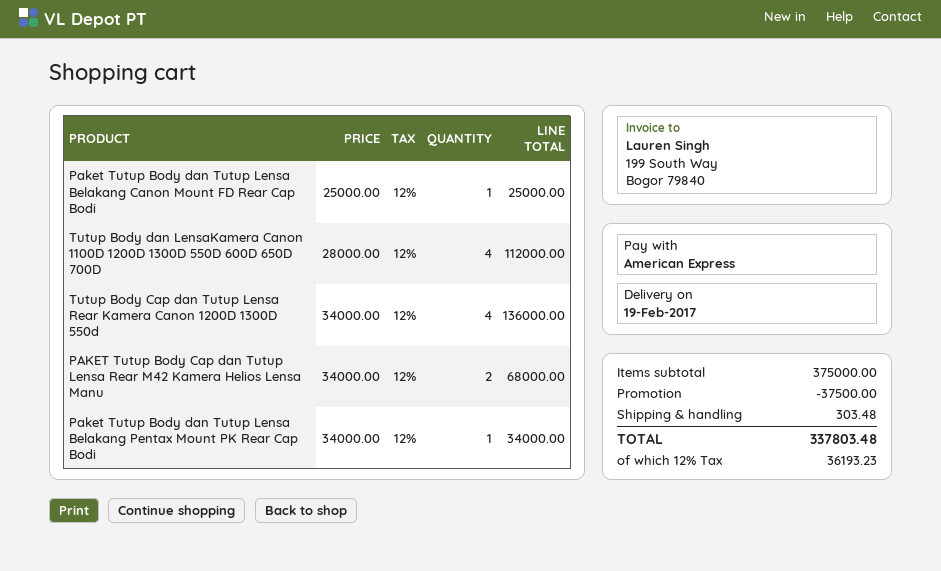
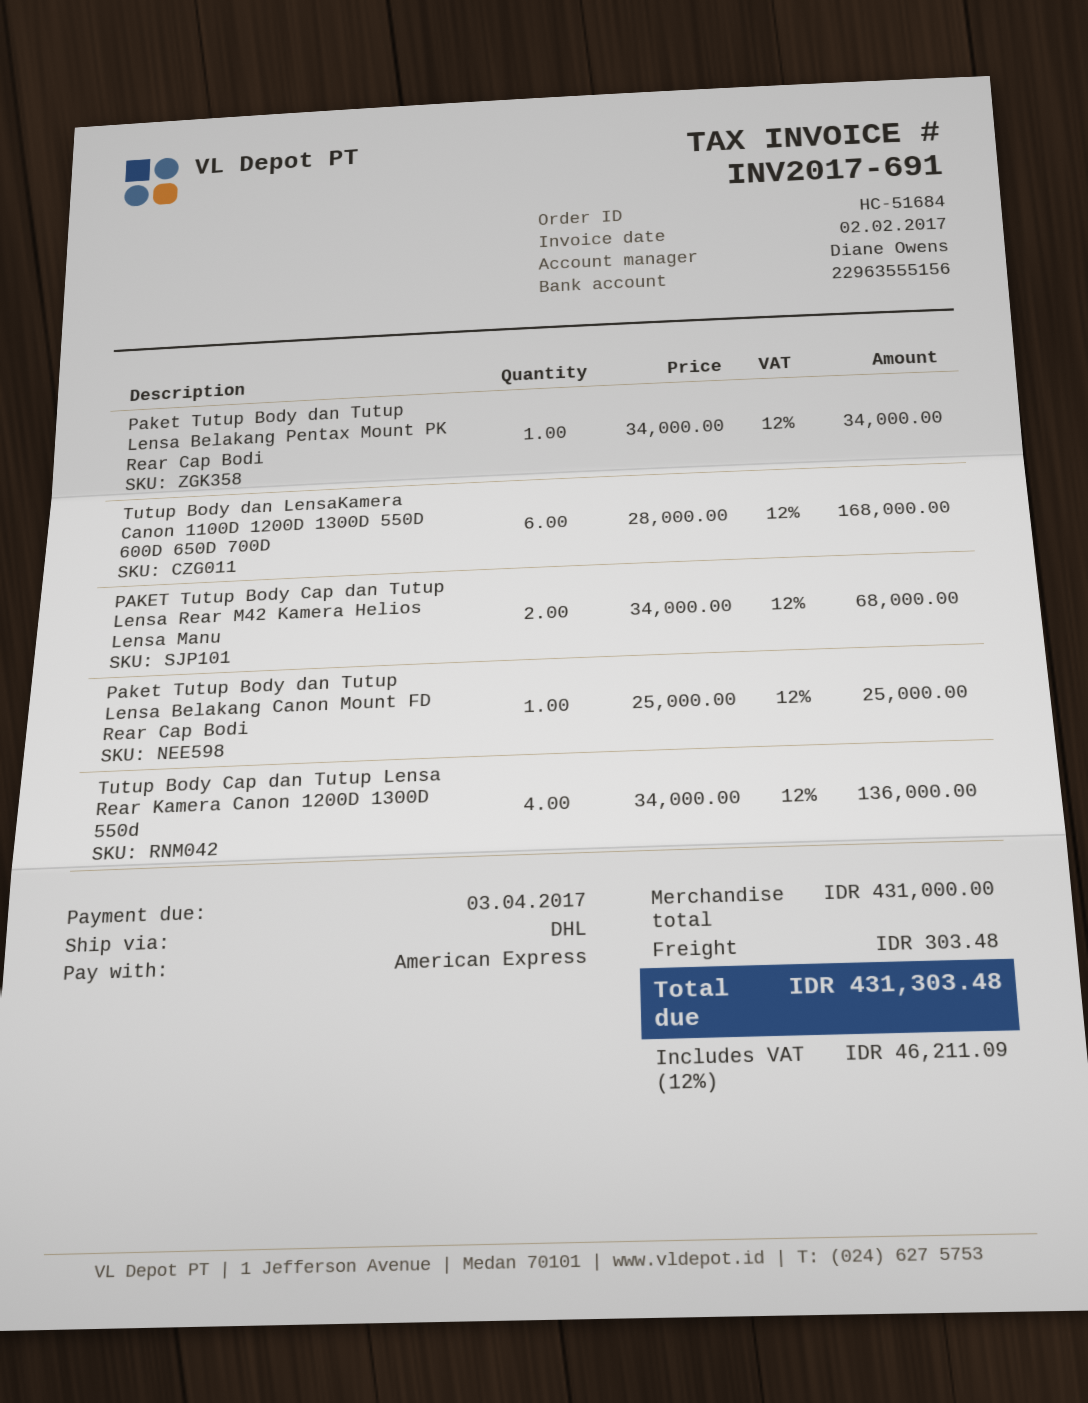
Tutup Body dan LensaKamera Canon 1100D 1200D 1300D 550D 600D 650D 700D: 4 x 28000.00 = 112000.00 -> 6 x 28000.00 = 168000.00
subtotal: 375000.00 -> 431000.00
discount: 37500.00 -> none
tax: 12% = 36193.23 -> 12% = 46211.09
total: 337803.48 -> 431303.48

